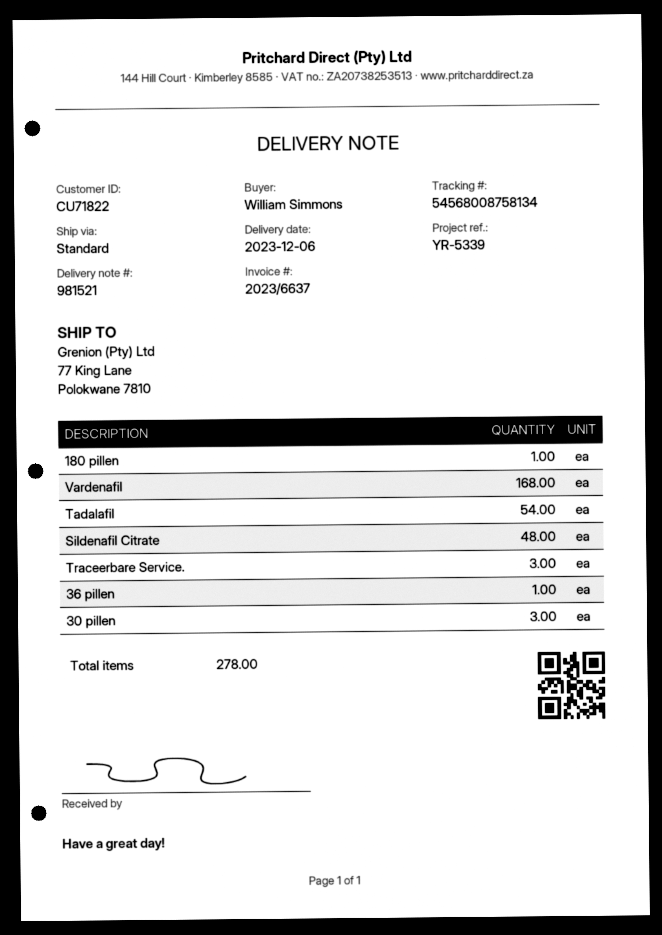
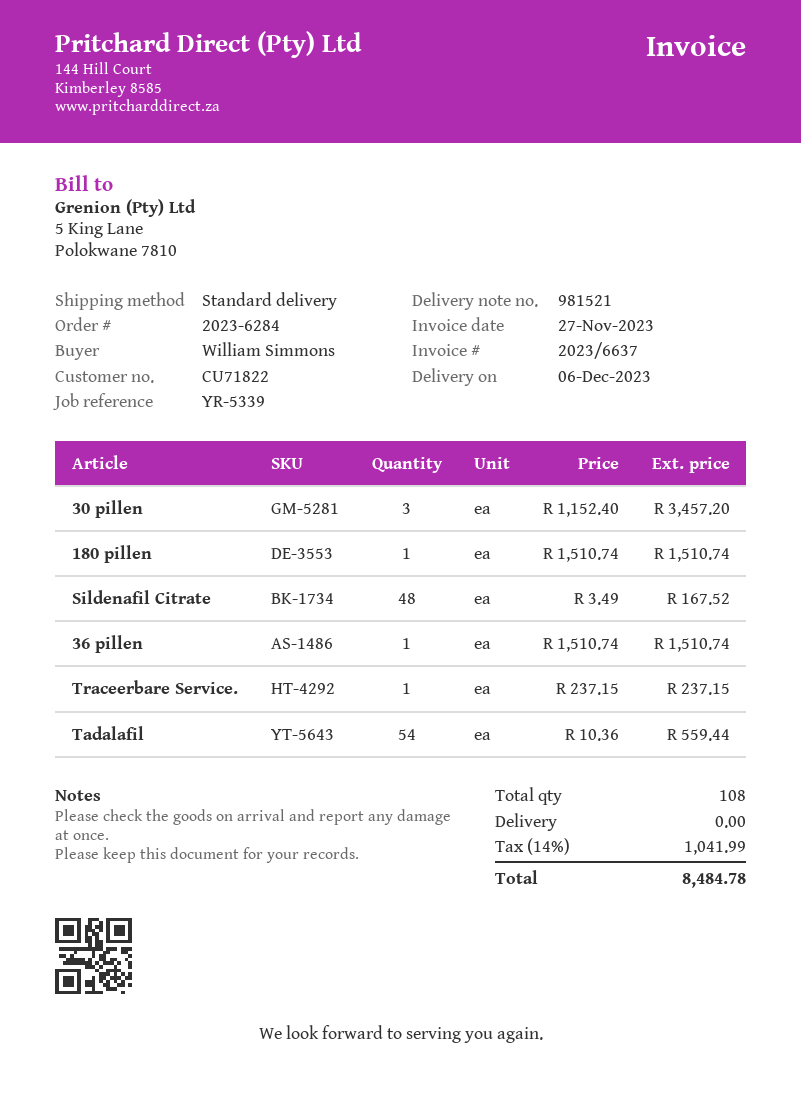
Vardenafil: 168 -> none
Traceerbare Service.: 3 -> 1
total quantity: 278 -> 108

